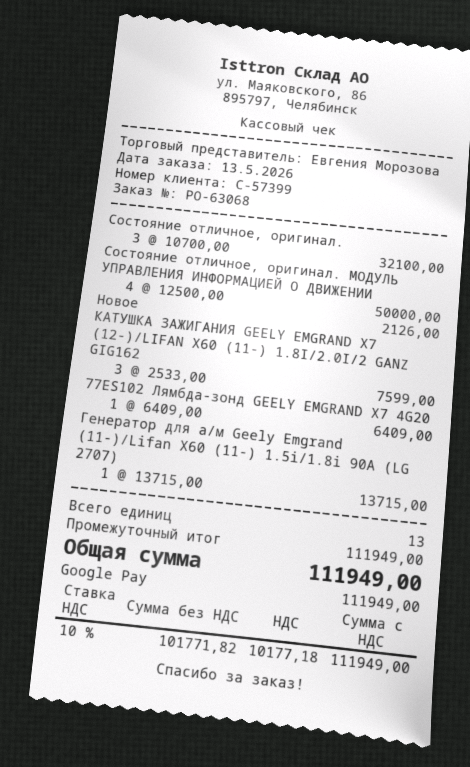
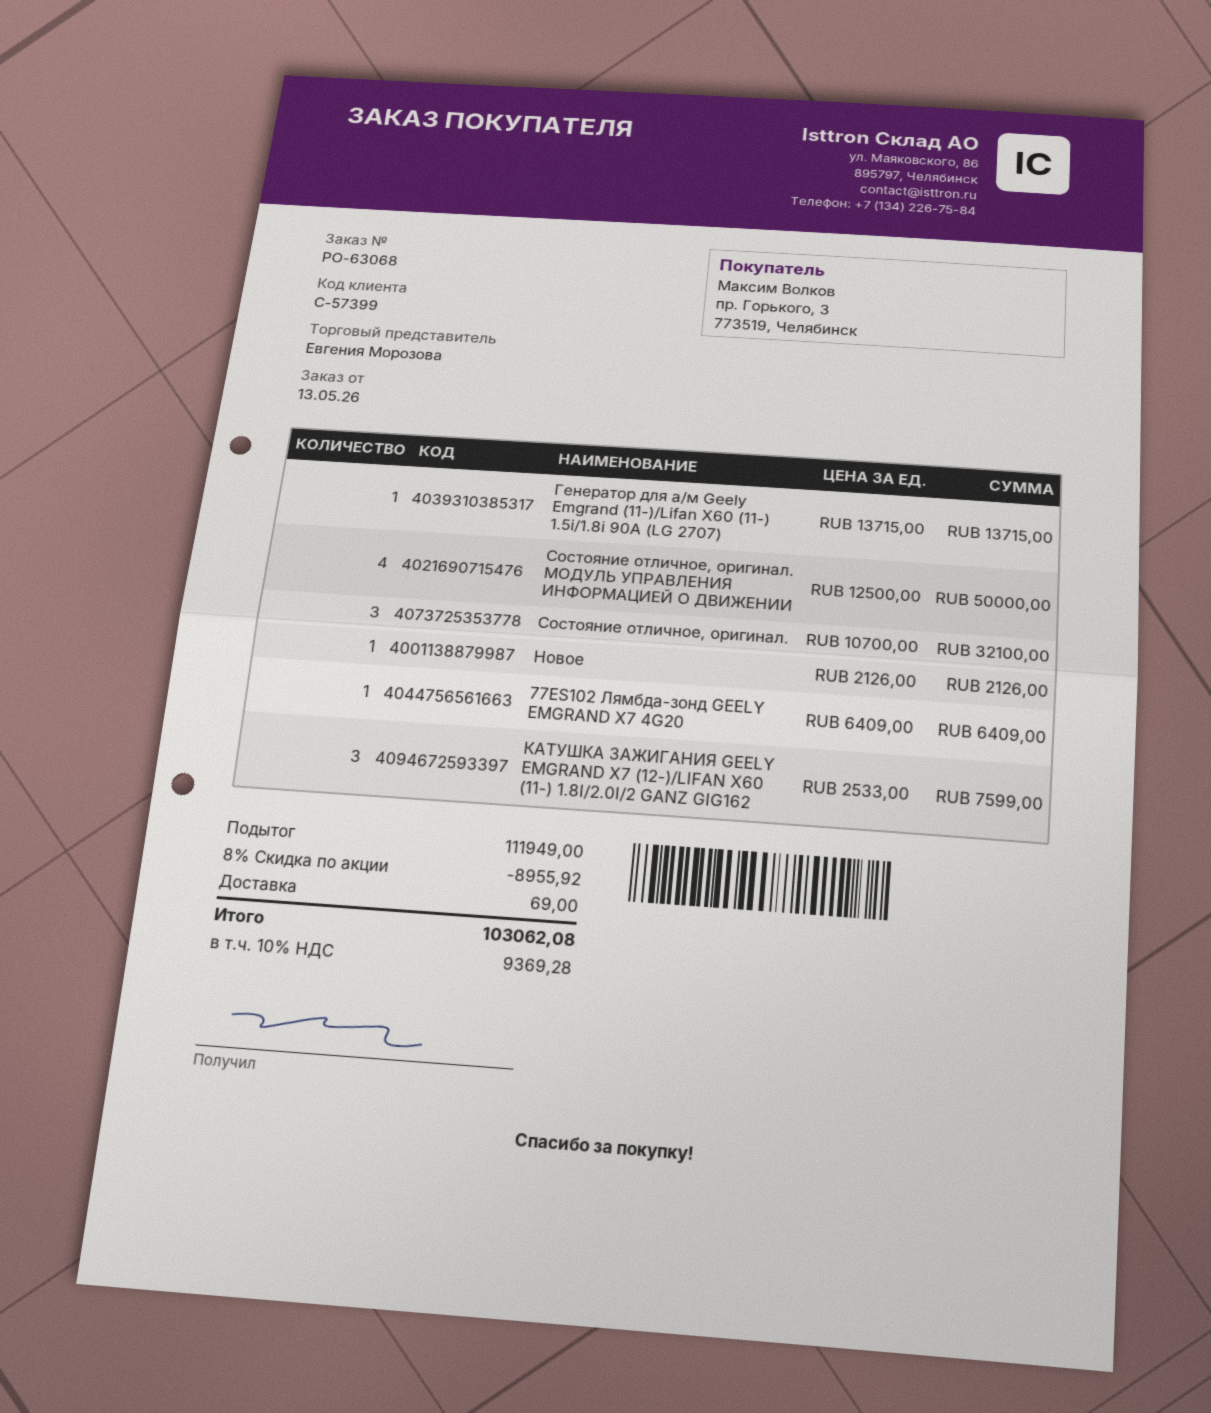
discount: none -> 8% = 8955.92
shipping: none -> 69.00
tax: 10% = 10177.18 -> 10% = 9369.28
total: 111949.00 -> 103062.08

